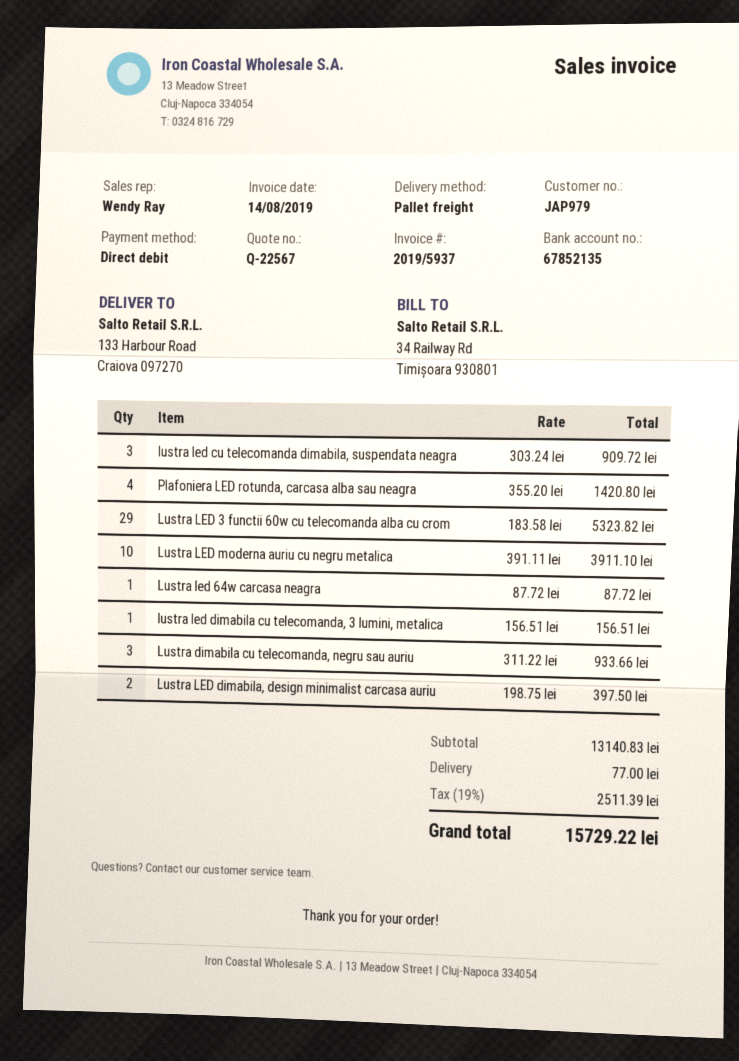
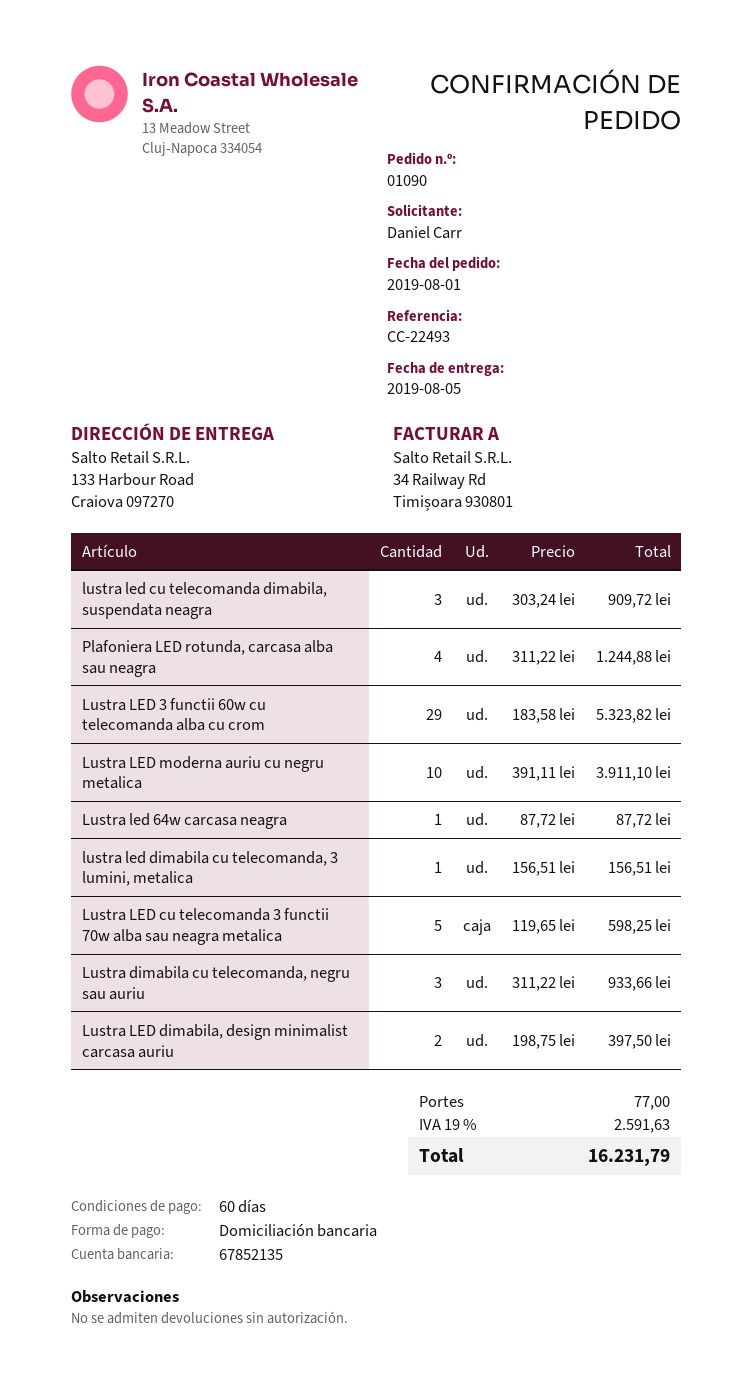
Plafoniera LED rotunda, carcasa alba sau neagra: 4 x 355.20 = 1420.80 -> 4 x 311.22 = 1244.88
Lustra LED cu telecomanda 3 functii 70w alba sau neagra metalica: none -> 5 x 119.65 = 598.25
tax: 19% = 2511.39 -> 19% = 2591.63
total: 15729.22 -> 16231.79

